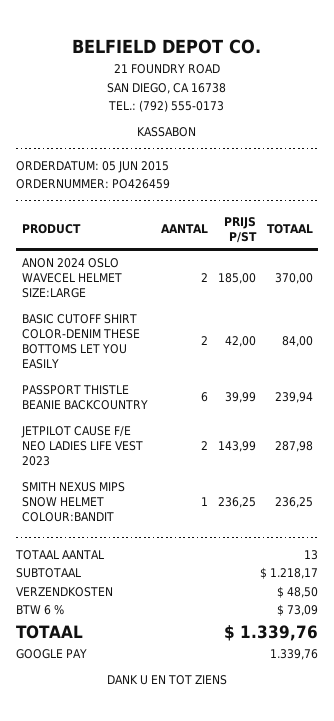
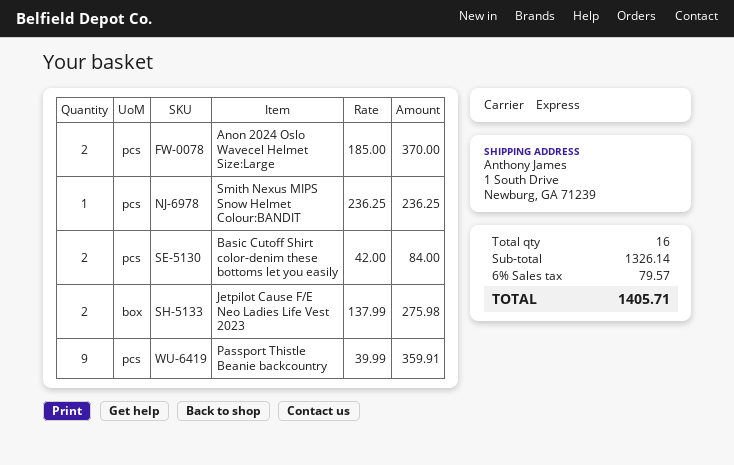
PASSPORT THISTLE BEANIE BACKCOUNTRY: 6 x 39.99 = 239.94 -> 9 x 39.99 = 359.91
JETPILOT CAUSE F/E NEO LADIES LIFE VEST 2023: 2 x 143.99 = 287.98 -> 2 x 137.99 = 275.98
total quantity: 13 -> 16
subtotal: 1218.17 -> 1326.14
shipping: 48.50 -> none
tax: 6% = 73.09 -> 6% = 79.57
total: 1339.76 -> 1405.71

